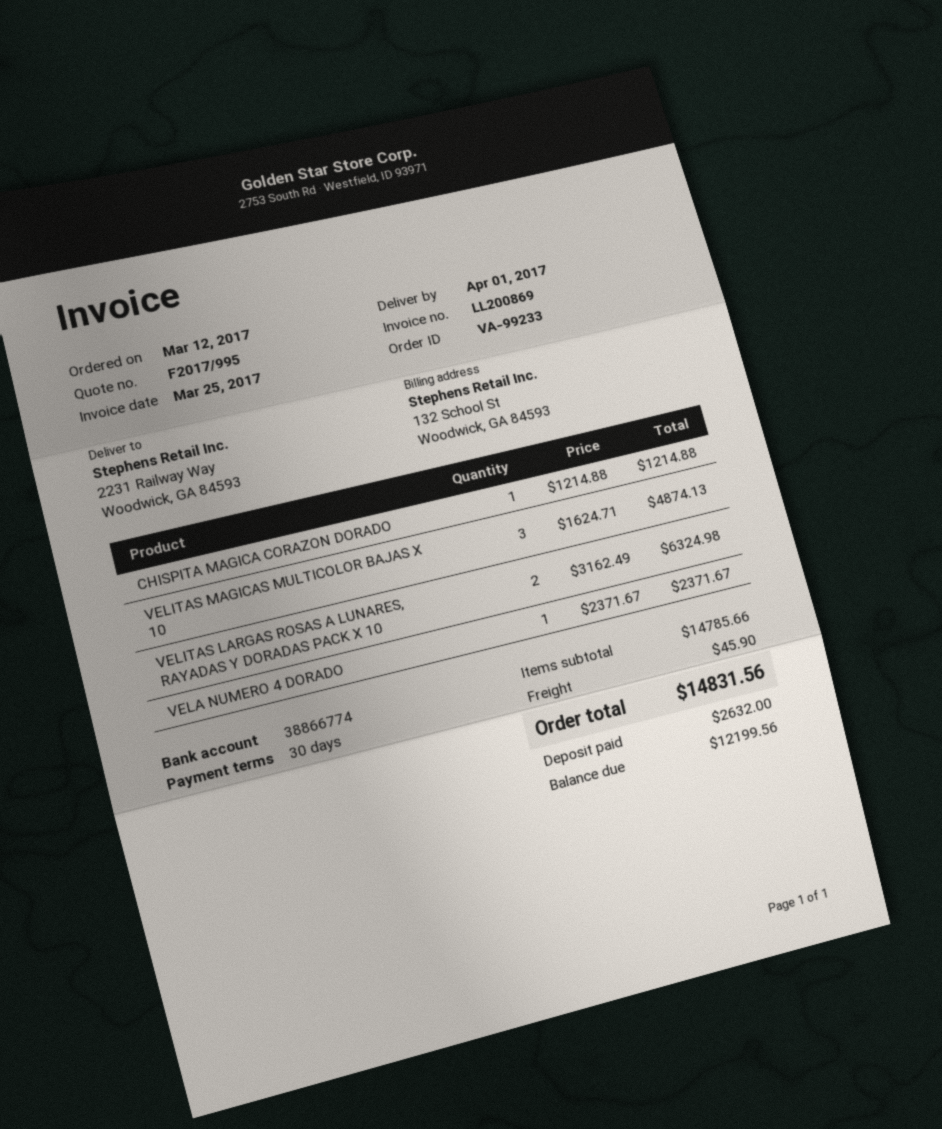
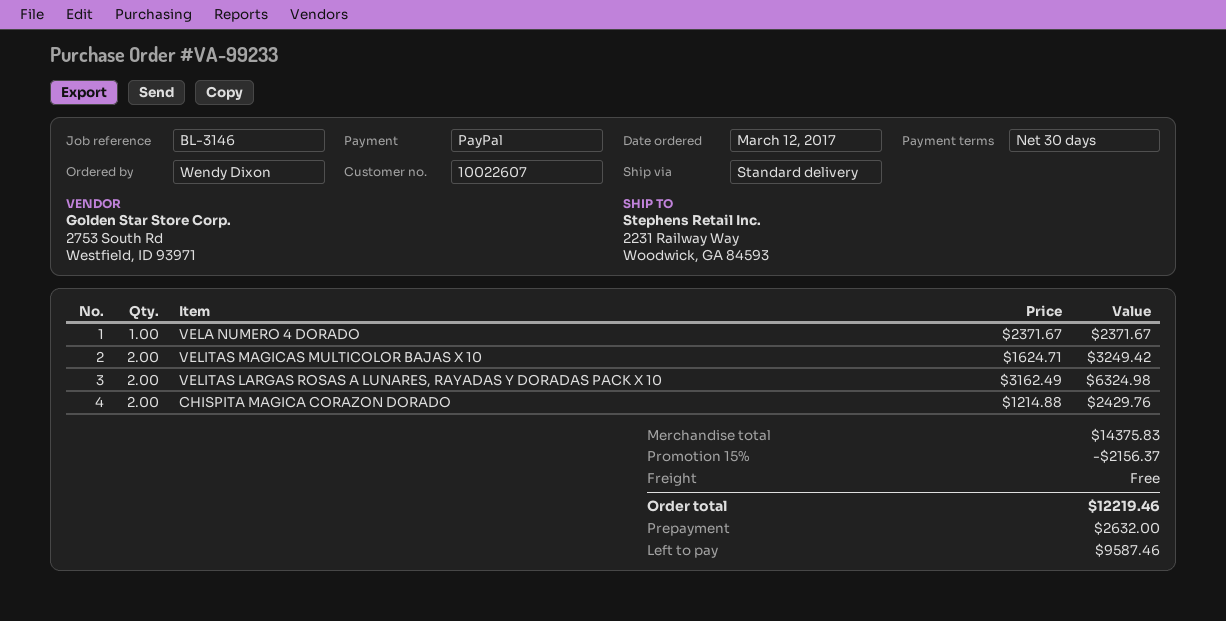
CHISPITA MAGICA CORAZON DORADO: 1 x 1214.88 = 1214.88 -> 2 x 1214.88 = 2429.76
VELITAS MAGICAS MULTICOLOR BAJAS X 10: 3 x 1624.71 = 4874.13 -> 2 x 1624.71 = 3249.42
subtotal: 14785.66 -> 14375.83
discount: none -> 15% = 2156.37
shipping: 45.90 -> 0.00
total: 14831.56 -> 12219.46
balance: 12199.56 -> 9587.46

